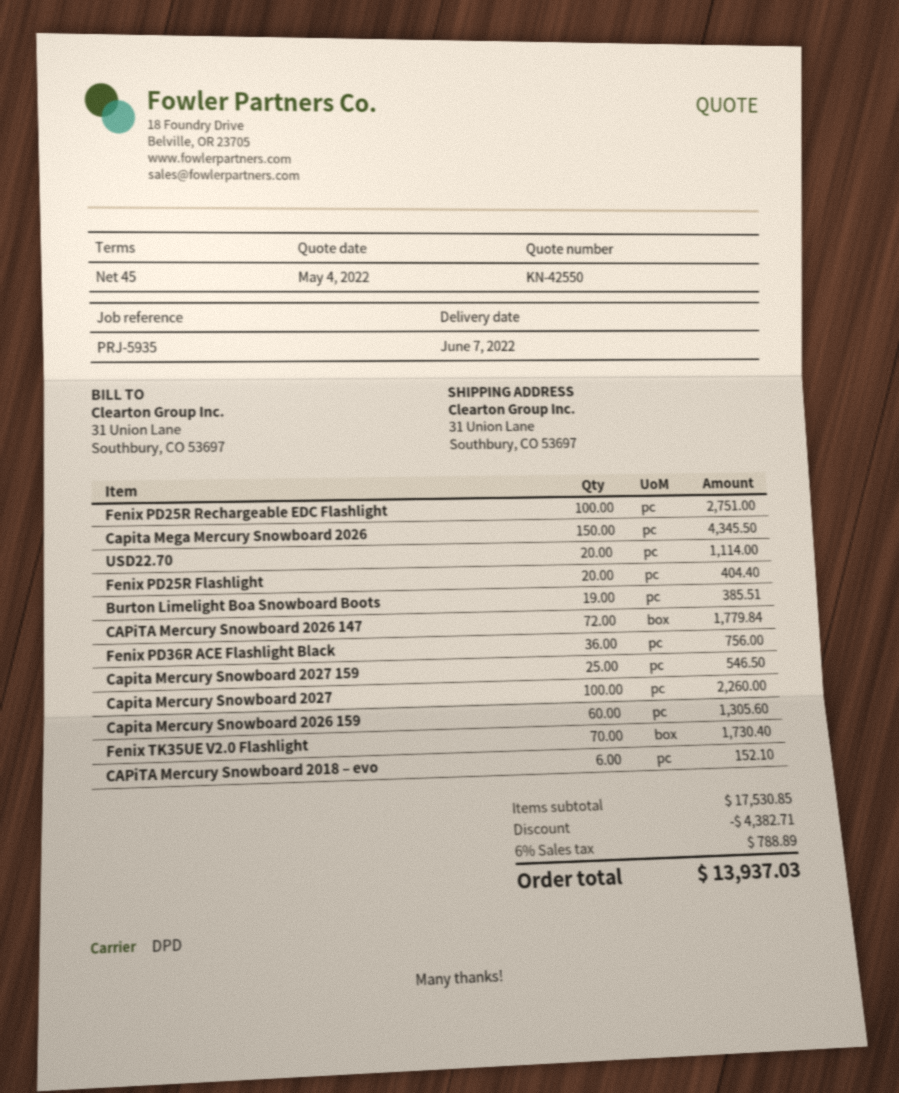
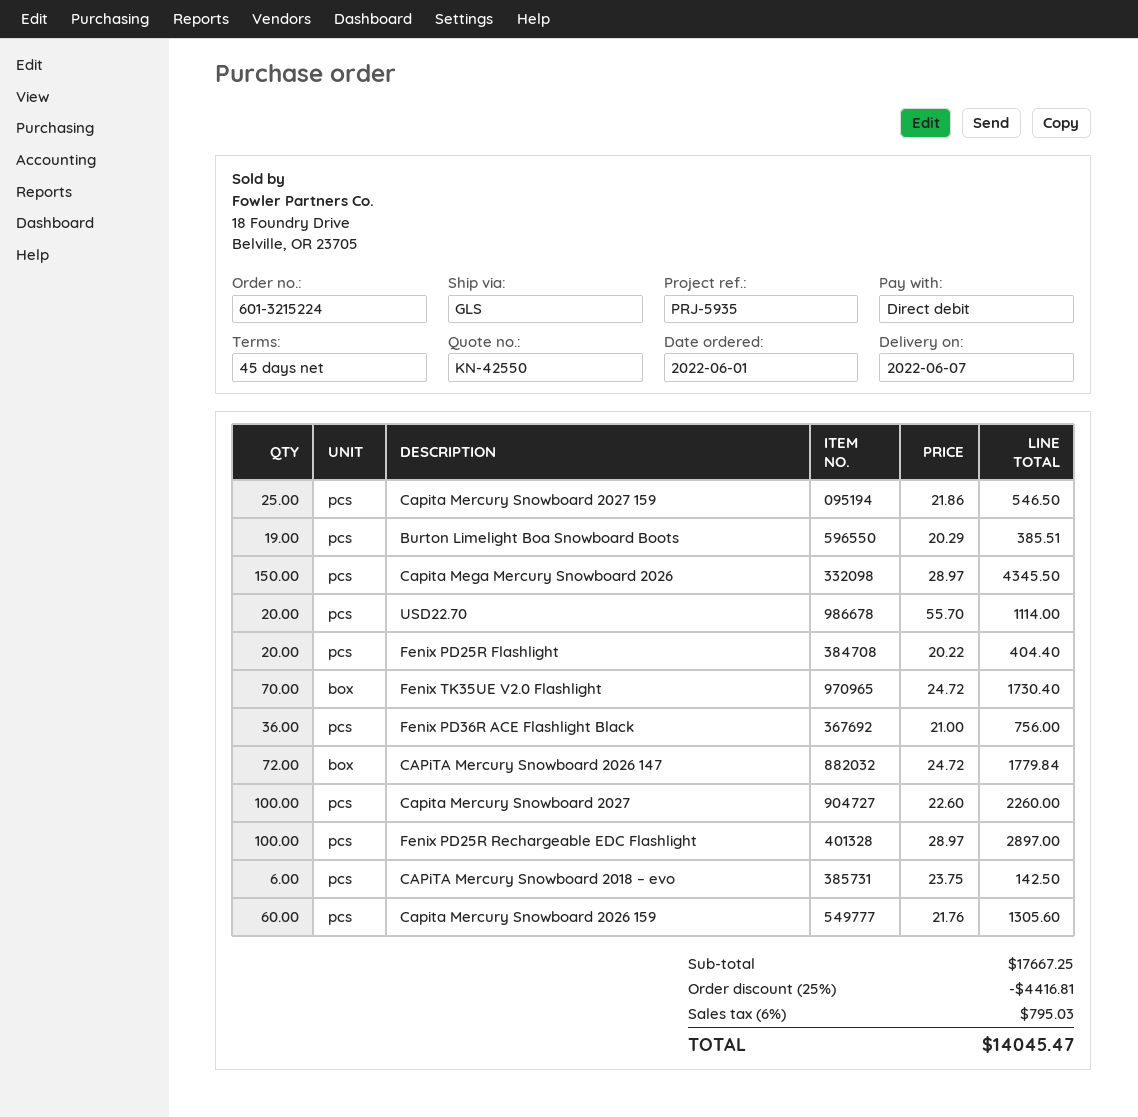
shipping method: DPD -> GLS
Fenix PD25R Rechargeable EDC Flashlight: 100 for 2751.00 -> 100 for 2897.00
CAPiTA Mercury Snowboard 2018 – evo: 6 for 152.10 -> 6 for 142.50
subtotal: 17530.85 -> 17667.25
discount: 4382.71 -> 4416.81
tax: 6% = 788.89 -> 6% = 795.03
total: 13937.03 -> 14045.47

